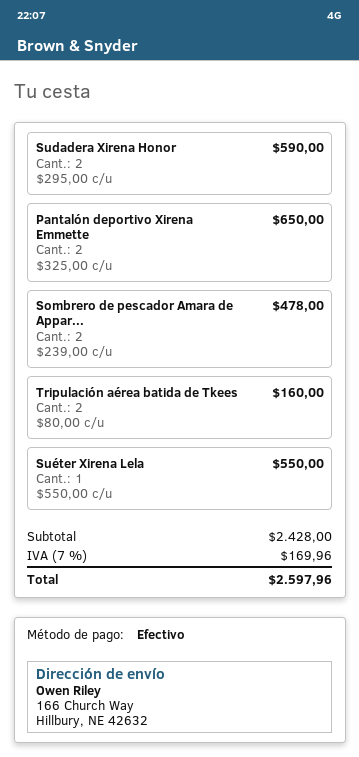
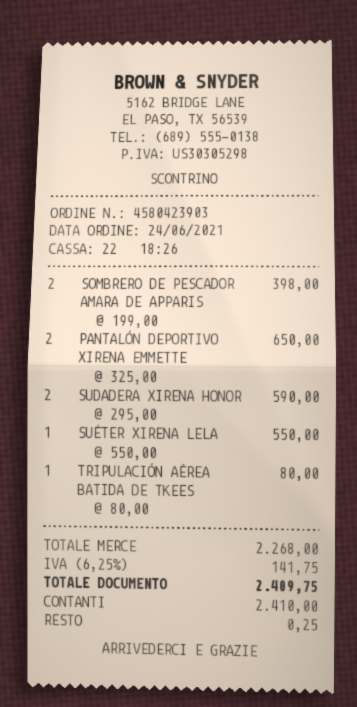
Sombrero de pescador Amara de Appar...: 2 x 239.00 = 478.00 -> 2 x 199.00 = 398.00
Tripulación aérea batida de Tkees: 2 x 80.00 = 160.00 -> 1 x 80.00 = 80.00
subtotal: 2428.00 -> 2268.00
tax: 7% = 169.96 -> 6.25% = 141.75
total: 2597.96 -> 2409.75

